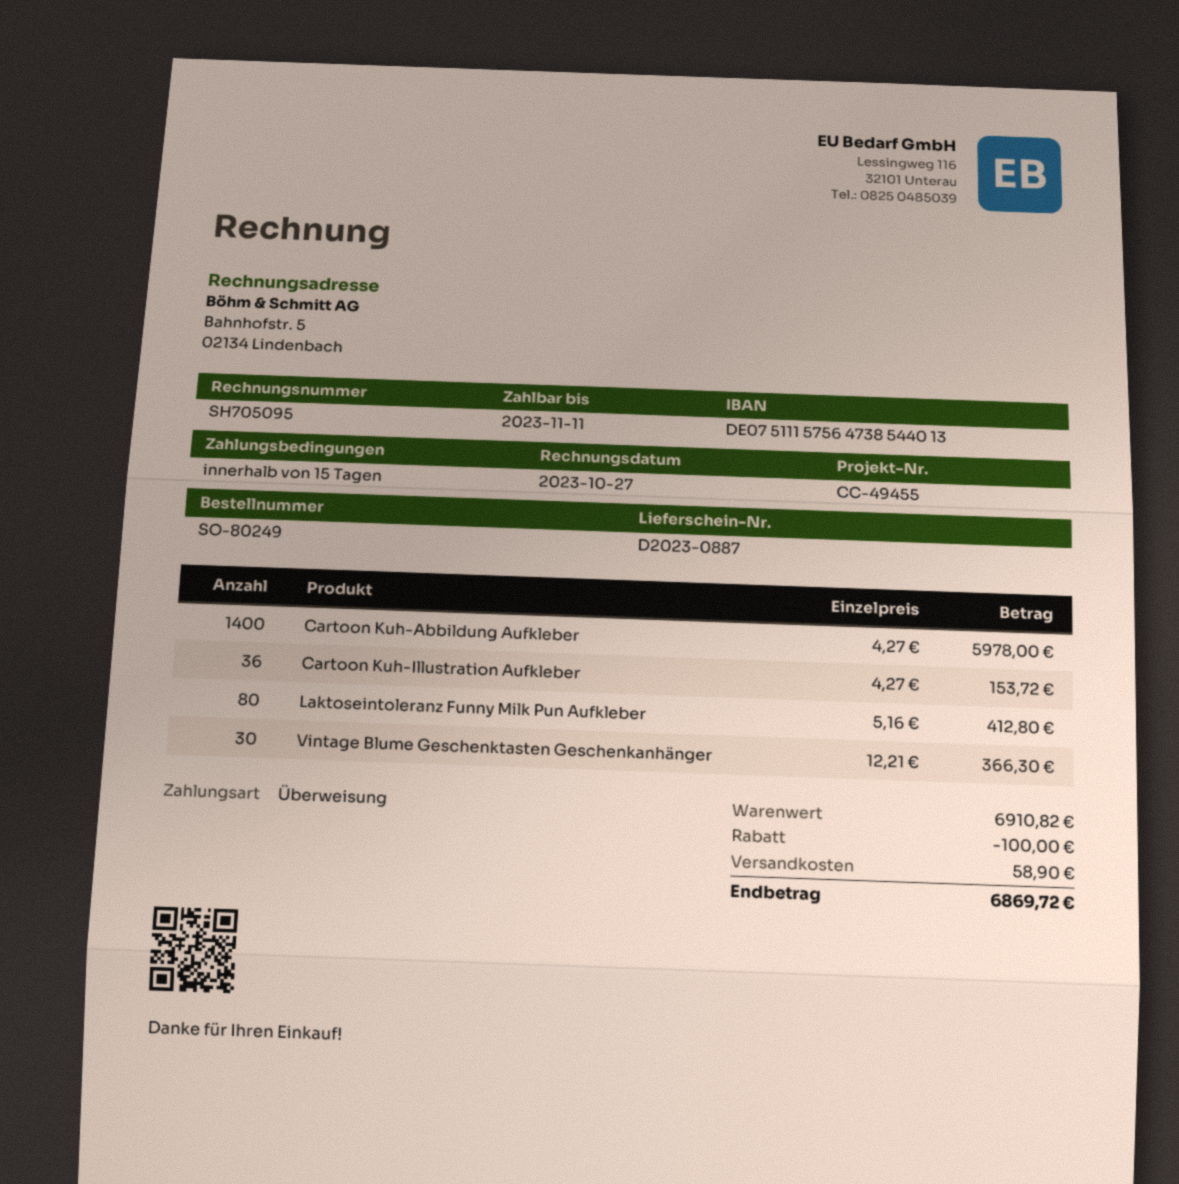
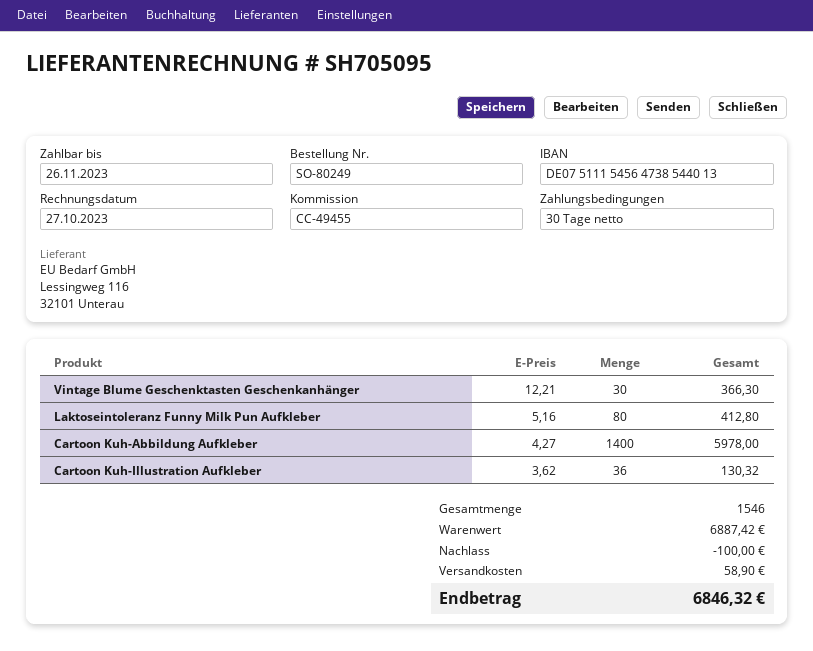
payment terms: 15 days -> 30 days
due date: 2023-11-11 -> 2023-11-26
bank account: DE07511157564738544013 -> DE07511154564738544013
Cartoon Kuh-Illustration Aufkleber: 36 x 4.27 = 153.72 -> 36 x 3.62 = 130.32
subtotal: 6910.82 -> 6887.42
total: 6869.72 -> 6846.32

